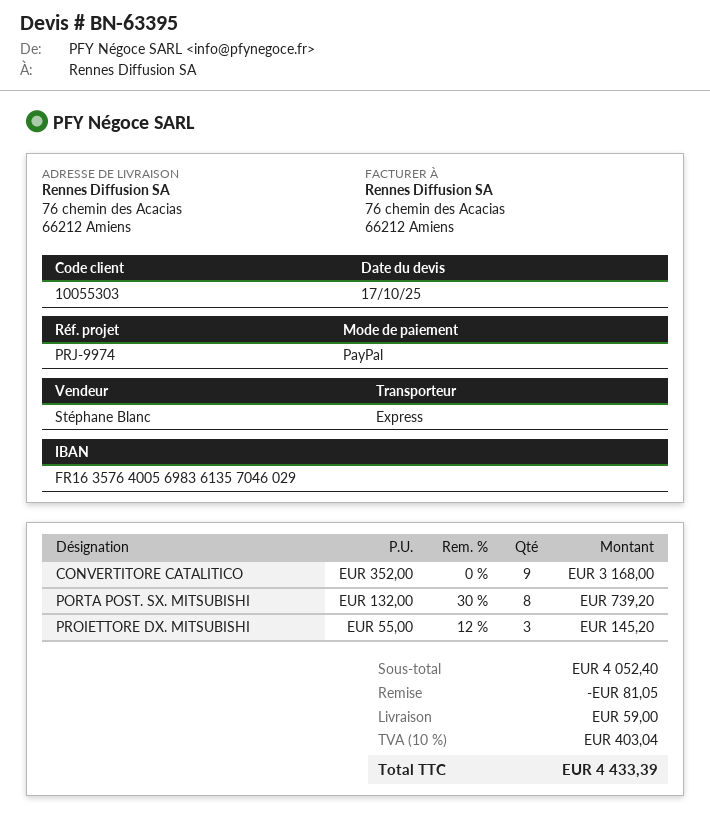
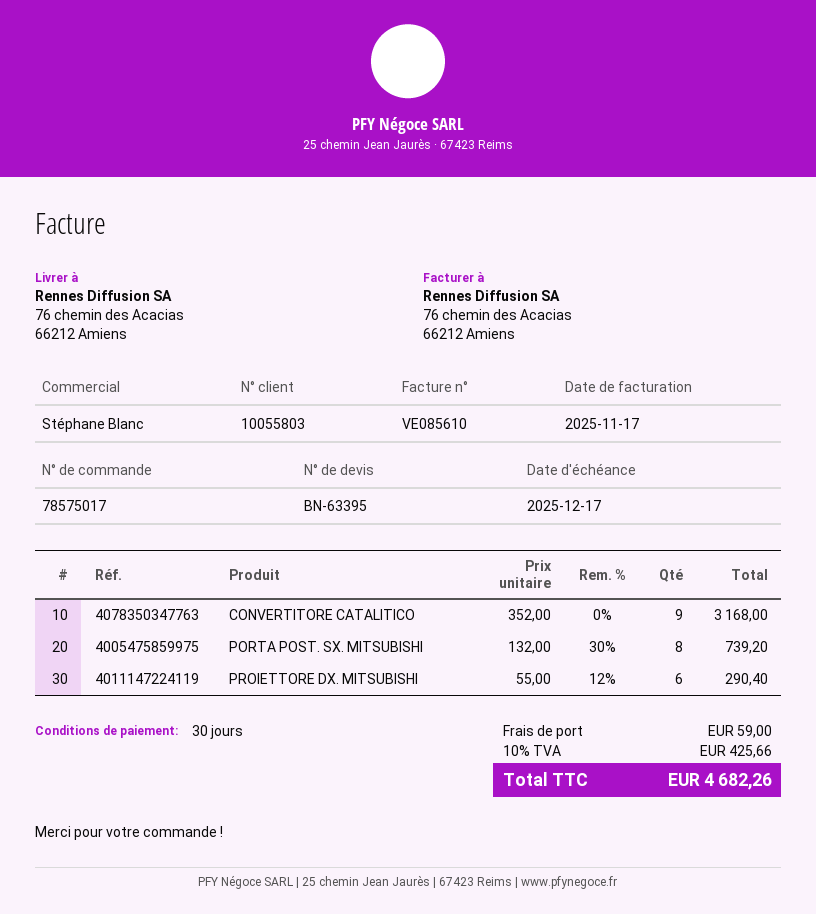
customer number: 10055303 -> 10055803
PROIETTORE DX. MITSUBISHI: 3 x 55.00 - 12% = 145.20 -> 6 x 55.00 - 12% = 290.40
discount: 81.05 -> none
tax: 10% = 403.04 -> 10% = 425.66
total: 4433.39 -> 4682.26

